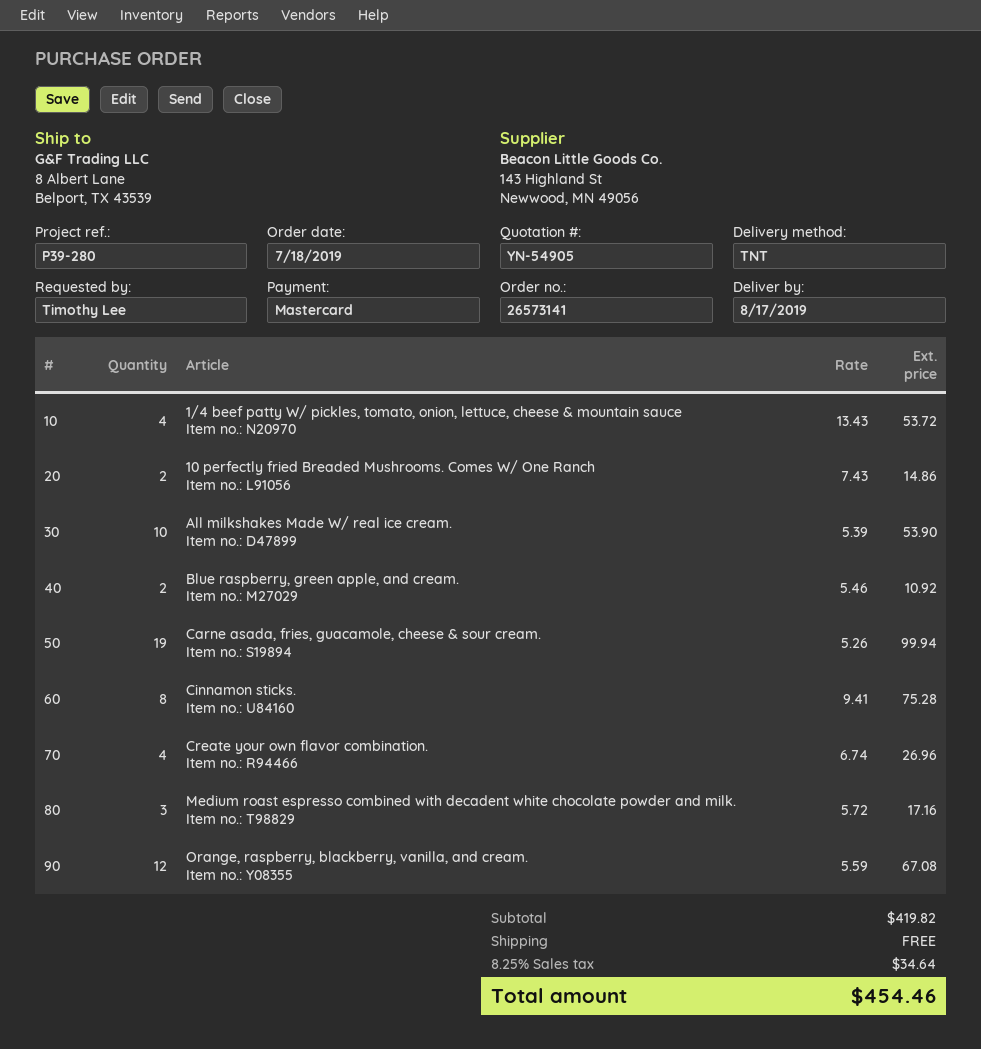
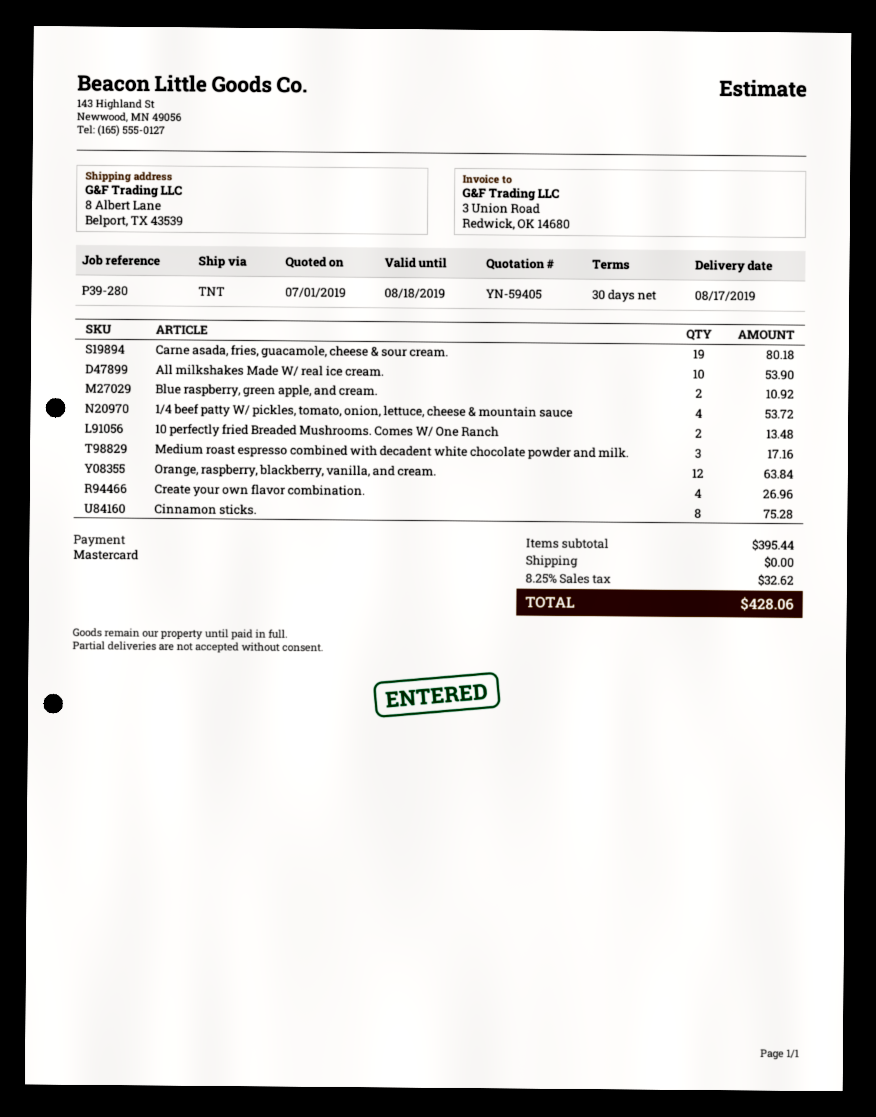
quote number: YN-54905 -> YN-59405
10 perfectly fried Breaded Mushrooms. Comes W/ One Ranch: 2 for 14.86 -> 2 for 13.48
Carne asada, fries, guacamole, cheese & sour cream.: 19 for 99.94 -> 19 for 80.18
Orange, raspberry, blackberry, vanilla, and cream.: 12 for 67.08 -> 12 for 63.84
subtotal: 419.82 -> 395.44
tax: 8.25% = 34.64 -> 8.25% = 32.62
total: 454.46 -> 428.06

